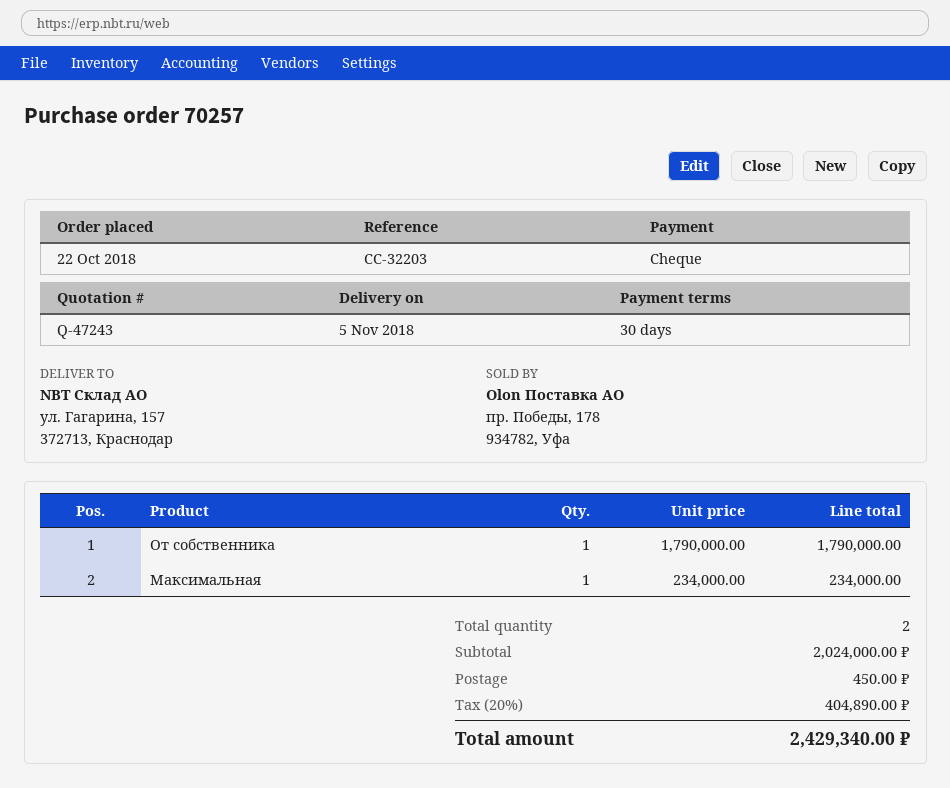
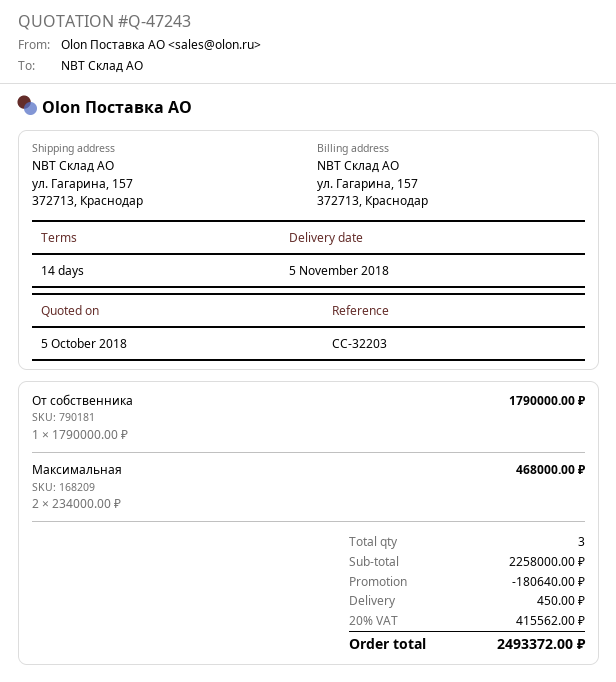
payment terms: 30 days -> 14 days
Максимальная: 1 x 234000.00 = 234000.00 -> 2 x 234000.00 = 468000.00
total quantity: 2 -> 3
subtotal: 2024000.00 -> 2258000.00
discount: none -> 180640.00
tax: 20% = 404890.00 -> 20% = 415562.00
total: 2429340.00 -> 2493372.00

